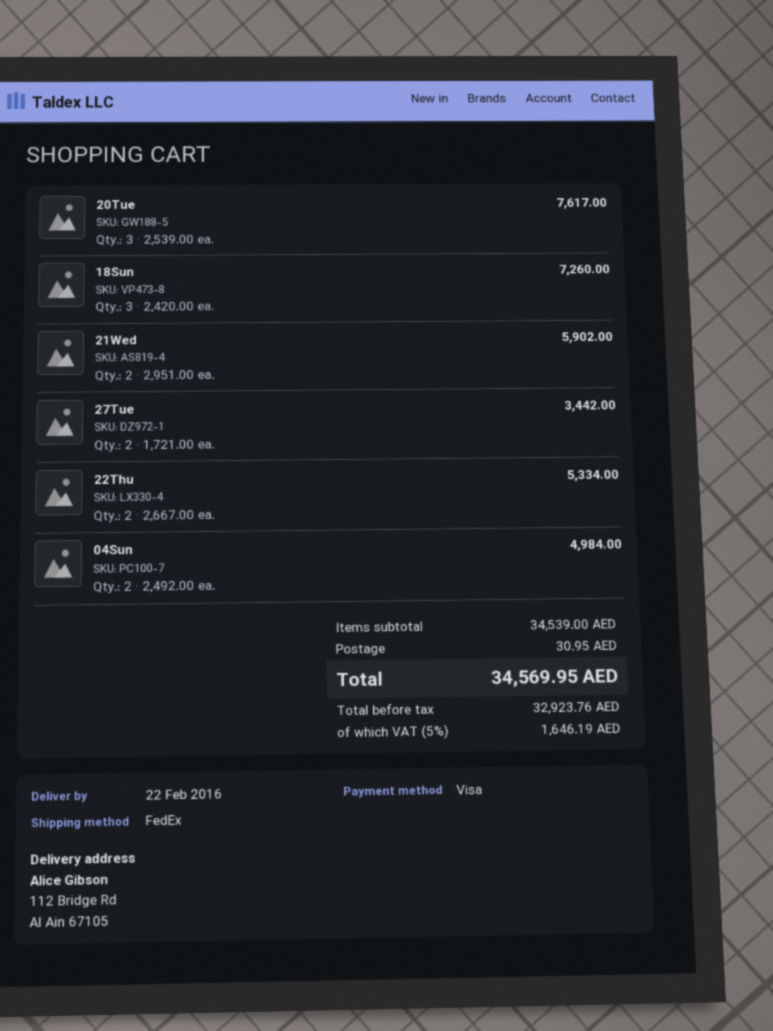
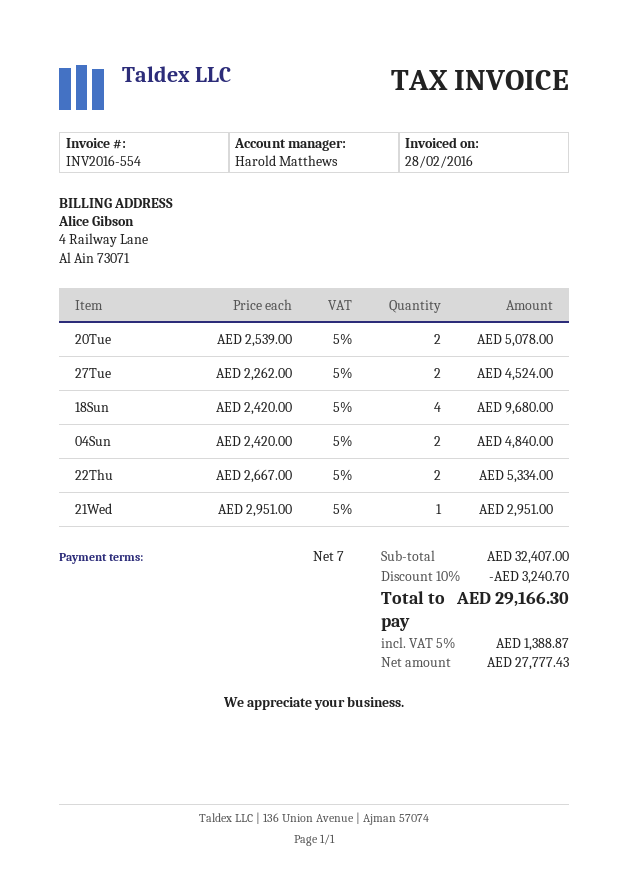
20Tue: 3 x 2539.00 = 7617.00 -> 2 x 2539.00 = 5078.00
18Sun: 3 x 2420.00 = 7260.00 -> 4 x 2420.00 = 9680.00
21Wed: 2 x 2951.00 = 5902.00 -> 1 x 2951.00 = 2951.00
27Tue: 2 x 1721.00 = 3442.00 -> 2 x 2262.00 = 4524.00
04Sun: 2 x 2492.00 = 4984.00 -> 2 x 2420.00 = 4840.00
subtotal: 34539.00 -> 32407.00
discount: none -> 10% = 3240.70
shipping: 30.95 -> none
net: 32923.76 -> 27777.43
tax: 5% = 1646.19 -> 5% = 1388.87
total: 34569.95 -> 29166.30

